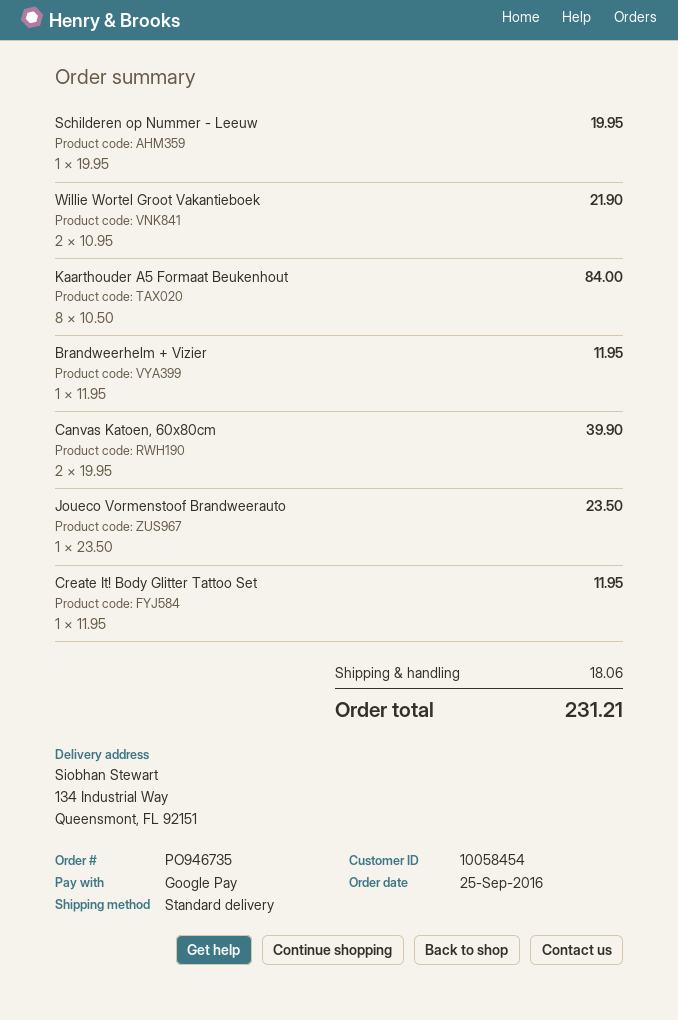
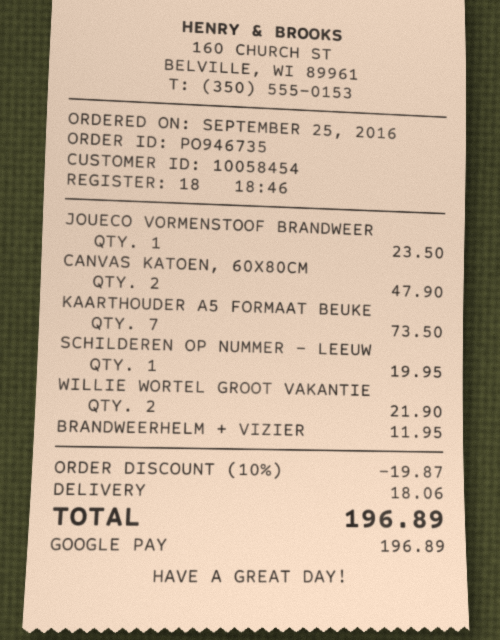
Kaarthouder A5 Formaat Beukenhout: 8 for 84.00 -> 7 for 73.50
Canvas Katoen, 60x80cm: 2 for 39.90 -> 2 for 47.90
Create It! Body Glitter Tattoo Set: 1 for 11.95 -> none
discount: none -> 10% = 19.87
total: 231.21 -> 196.89

